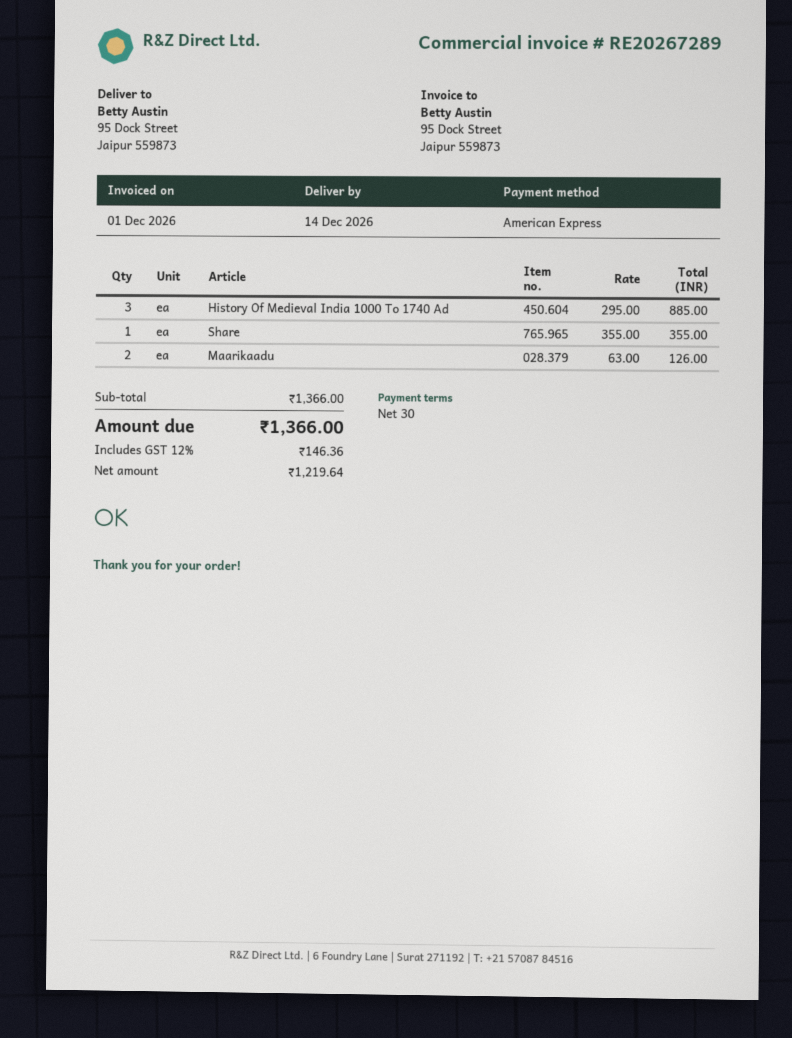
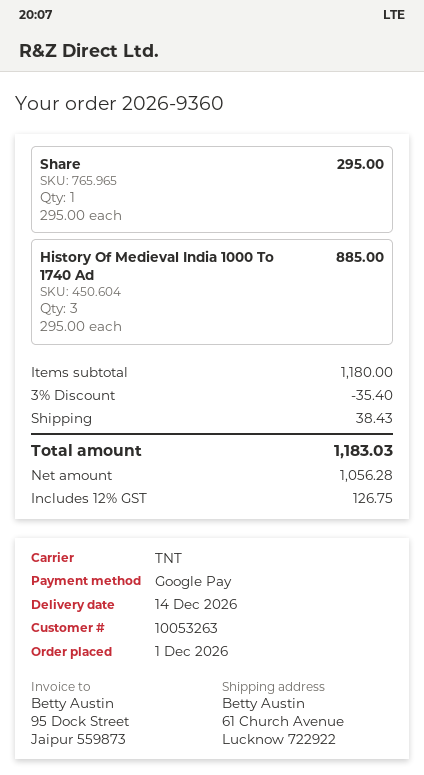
payment method: American Express -> Google Pay
ship to: 95 Dock Street, Jaipur 559873 -> 61 Church Avenue, Lucknow 722922
Share: 1 x 355.00 = 355.00 -> 1 x 295.00 = 295.00
Maarikaadu: 2 x 63.00 = 126.00 -> none
subtotal: 1366.00 -> 1180.00
discount: none -> 3% = 35.40
shipping: none -> 38.43
net: 1219.64 -> 1056.28
tax: 12% = 146.36 -> 12% = 126.75
total: 1366.00 -> 1183.03

